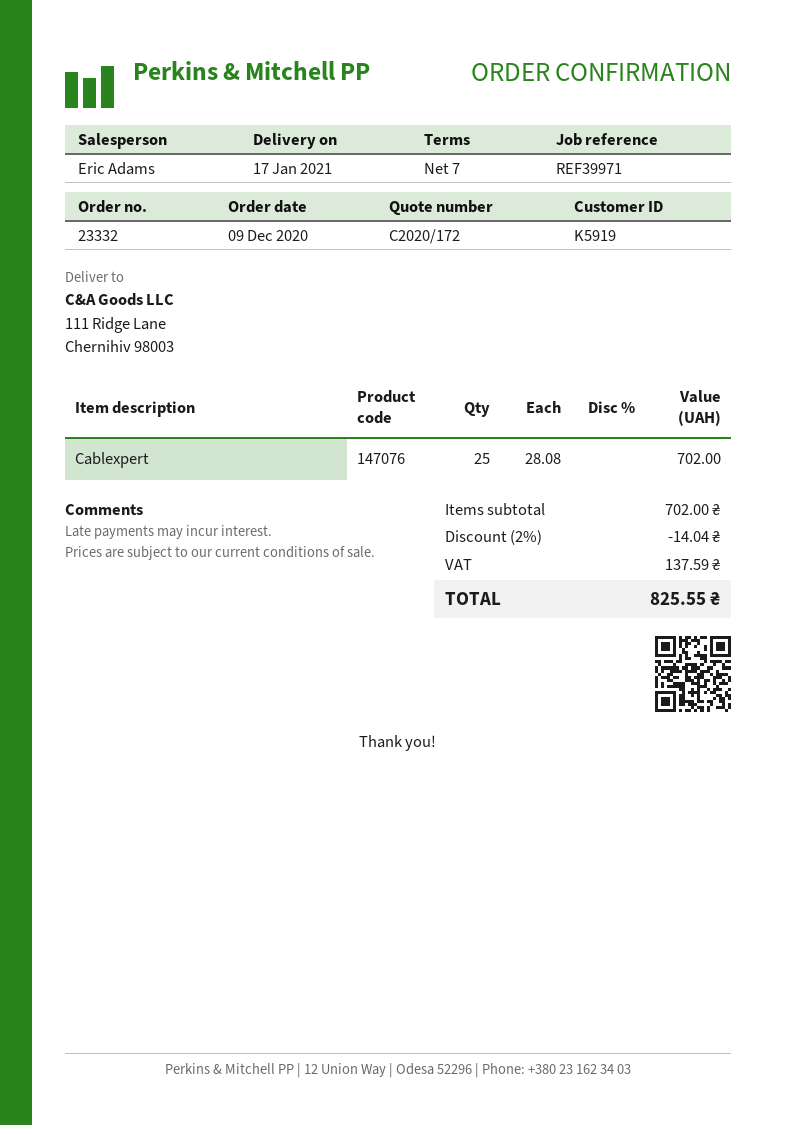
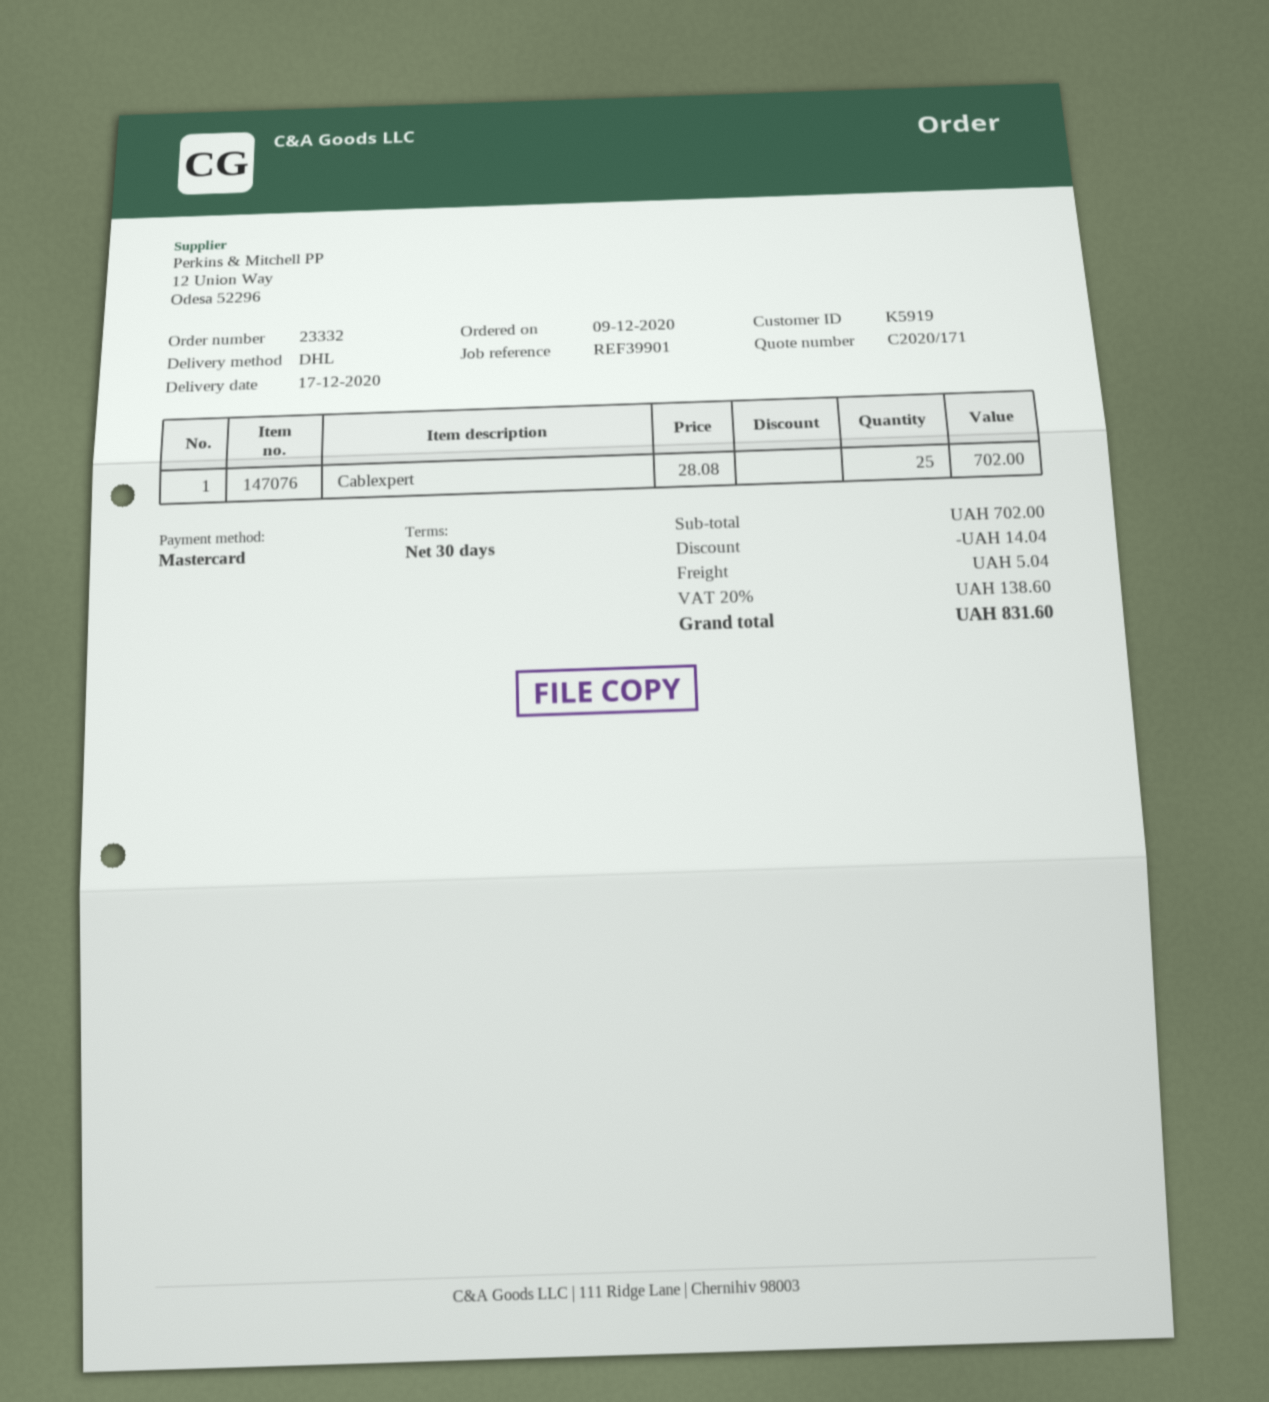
quote number: C2020/172 -> C2020/171
delivery date: 2021-01-17 -> 2020-12-17
payment terms: 7 days -> 30 days
reference: REF39971 -> REF39901
shipping: none -> 5.04
tax: 137.59 -> 138.60
total: 825.55 -> 831.60

